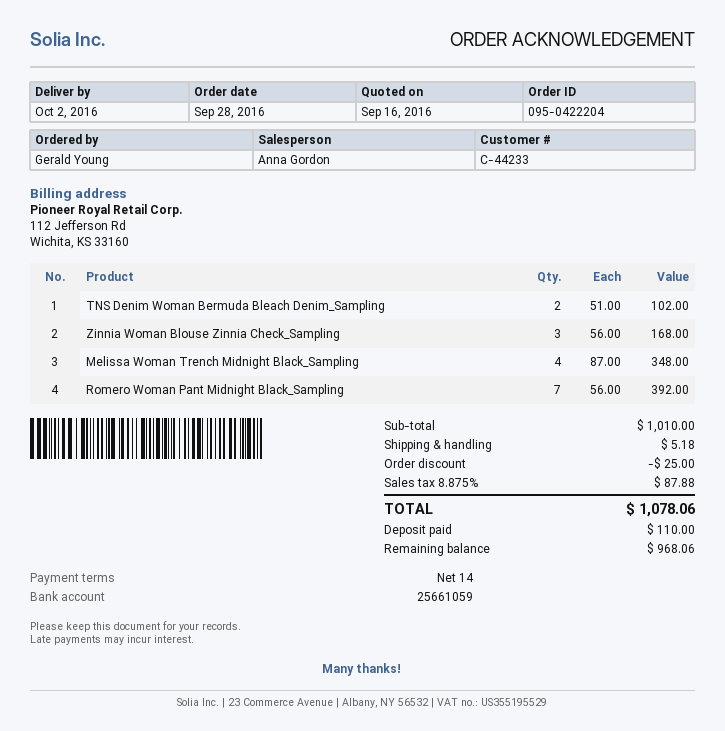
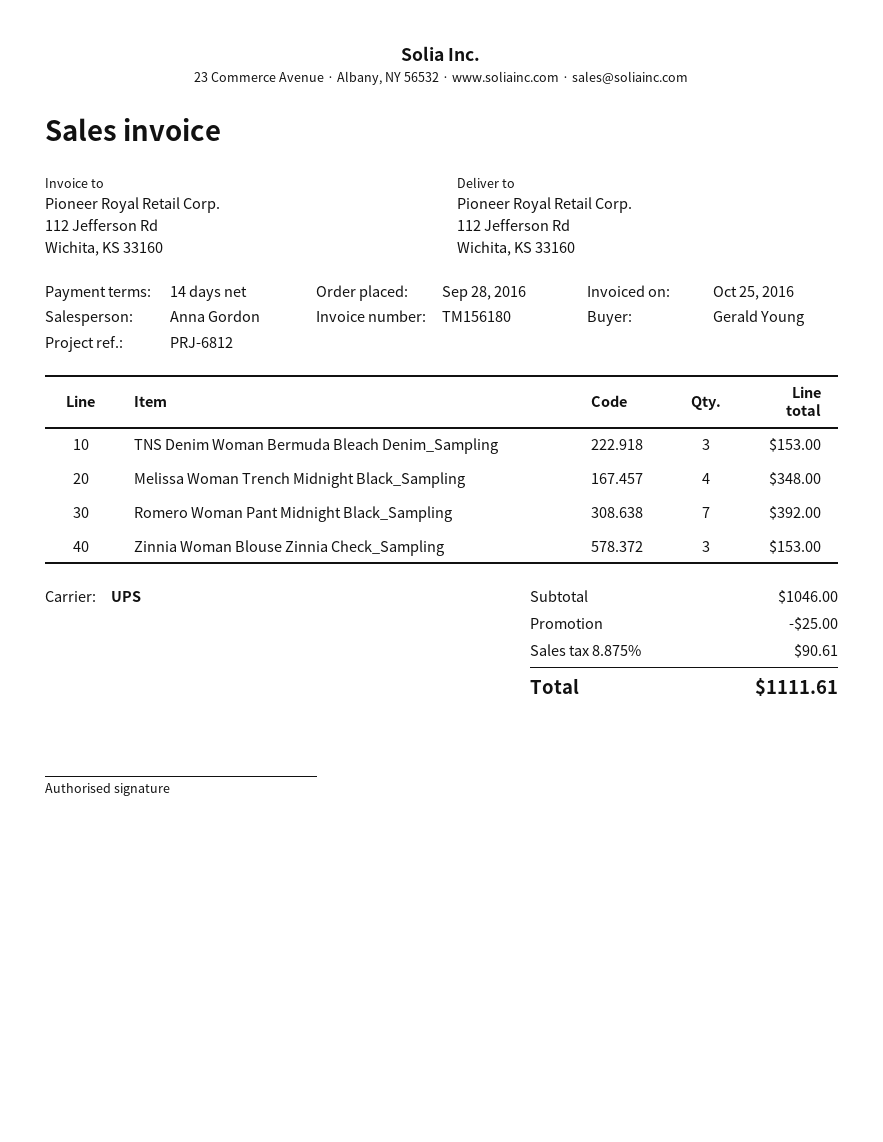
TNS Denim Woman Bermuda Bleach Denim_Sampling: 2 for 102.00 -> 3 for 153.00
Zinnia Woman Blouse Zinnia Check_Sampling: 3 for 168.00 -> 3 for 153.00
subtotal: 1010.00 -> 1046.00
shipping: 5.18 -> none
tax: 8.875% = 87.88 -> 8.875% = 90.61
total: 1078.06 -> 1111.61

